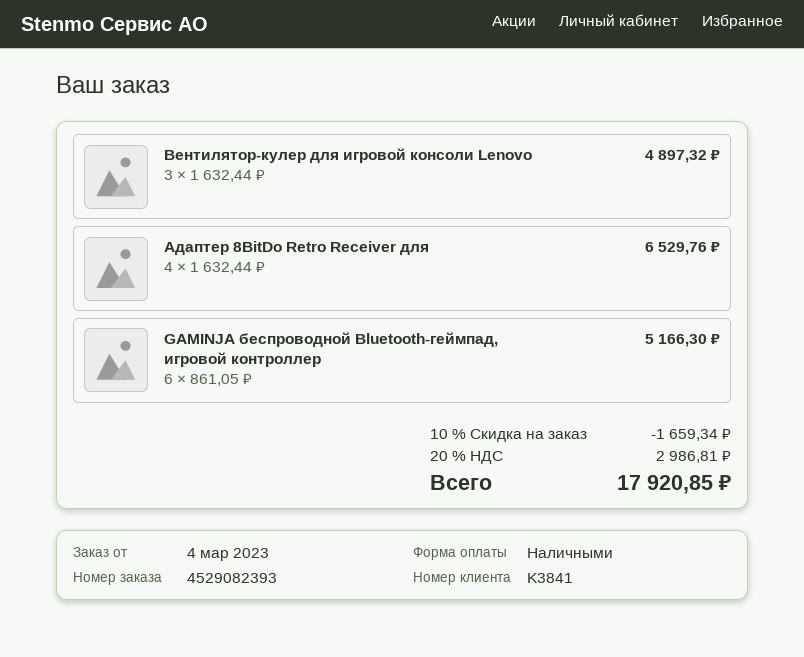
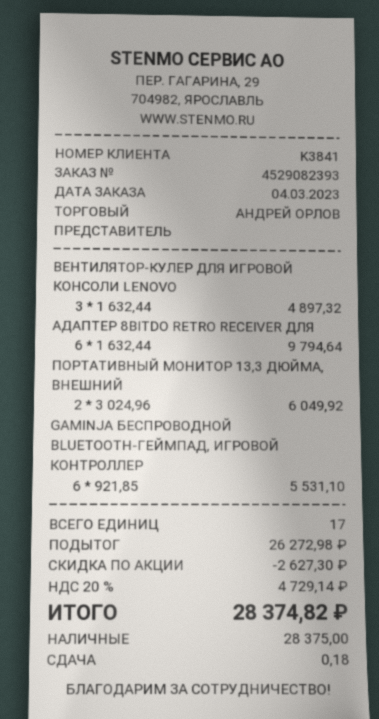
Адаптер 8BitDo Retro Receiver для: 4 x 1632.44 = 6529.76 -> 6 x 1632.44 = 9794.64
GAMINJA беспроводной Bluetooth-геймпад, игровой контроллер: 6 x 861.05 = 5166.30 -> 6 x 921.85 = 5531.10
ПОРТАТИВНЫЙ МОНИТОР 13,3 ДЮЙМА, ВНЕШНИЙ: none -> 2 x 3024.96 = 6049.92
discount: 1659.34 -> 2627.30
tax: 20% = 2986.81 -> 20% = 4729.14
total: 17920.85 -> 28374.82

